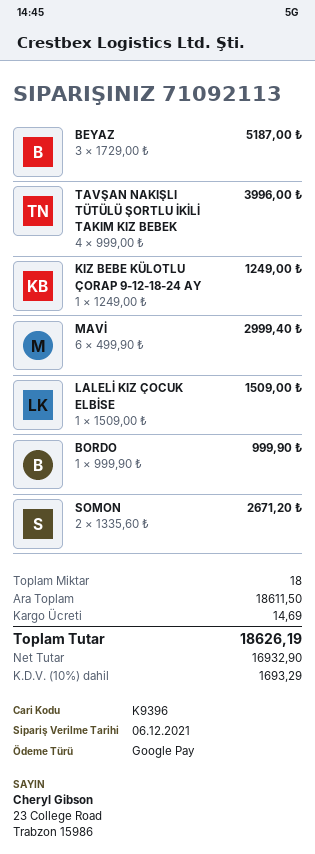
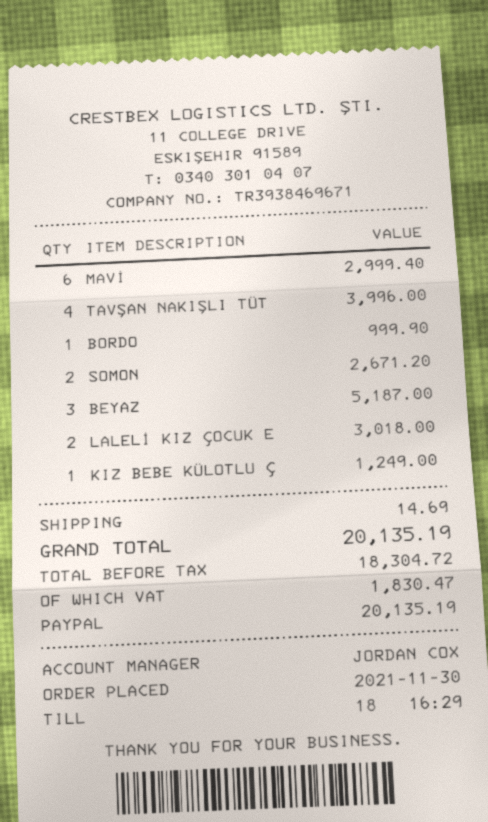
order date: 2021-12-06 -> 2021-11-30
payment method: Google Pay -> PayPal
LALELİ KIZ ÇOCUK ELBİSE: 1 for 1509.00 -> 2 for 3018.00
net: 16932.90 -> 18304.72
tax: 1693.29 -> 1830.47
total: 18626.19 -> 20135.19

